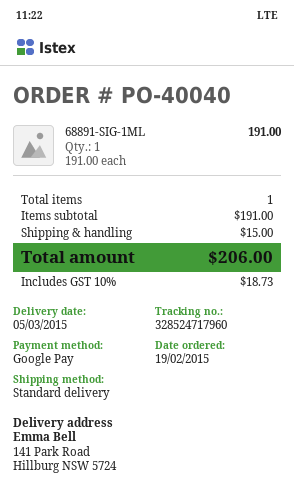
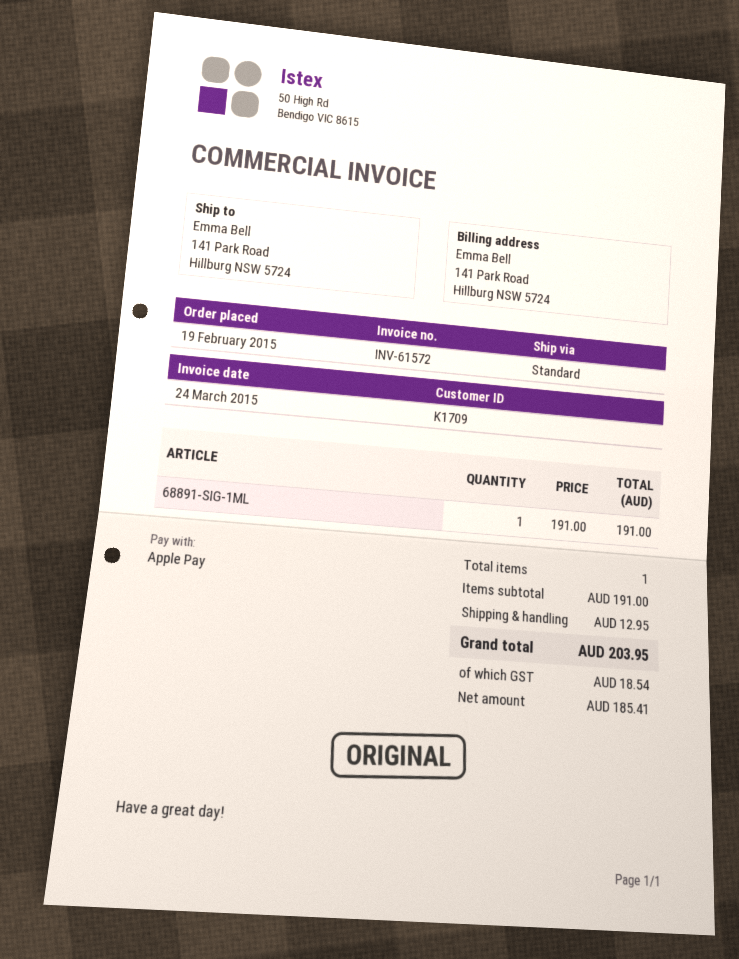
payment method: Google Pay -> Apple Pay
shipping: 15.00 -> 12.95
tax: 18.73 -> 18.54
total: 206.00 -> 203.95

